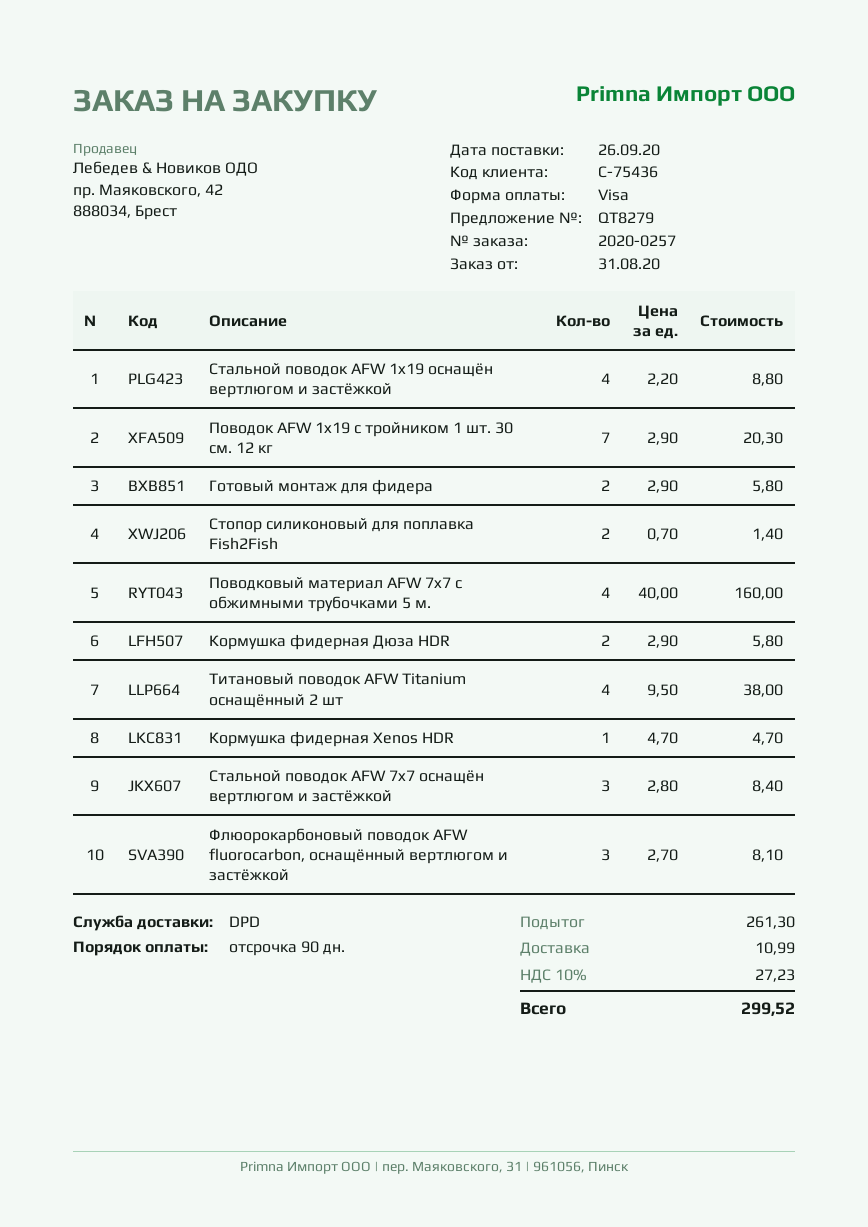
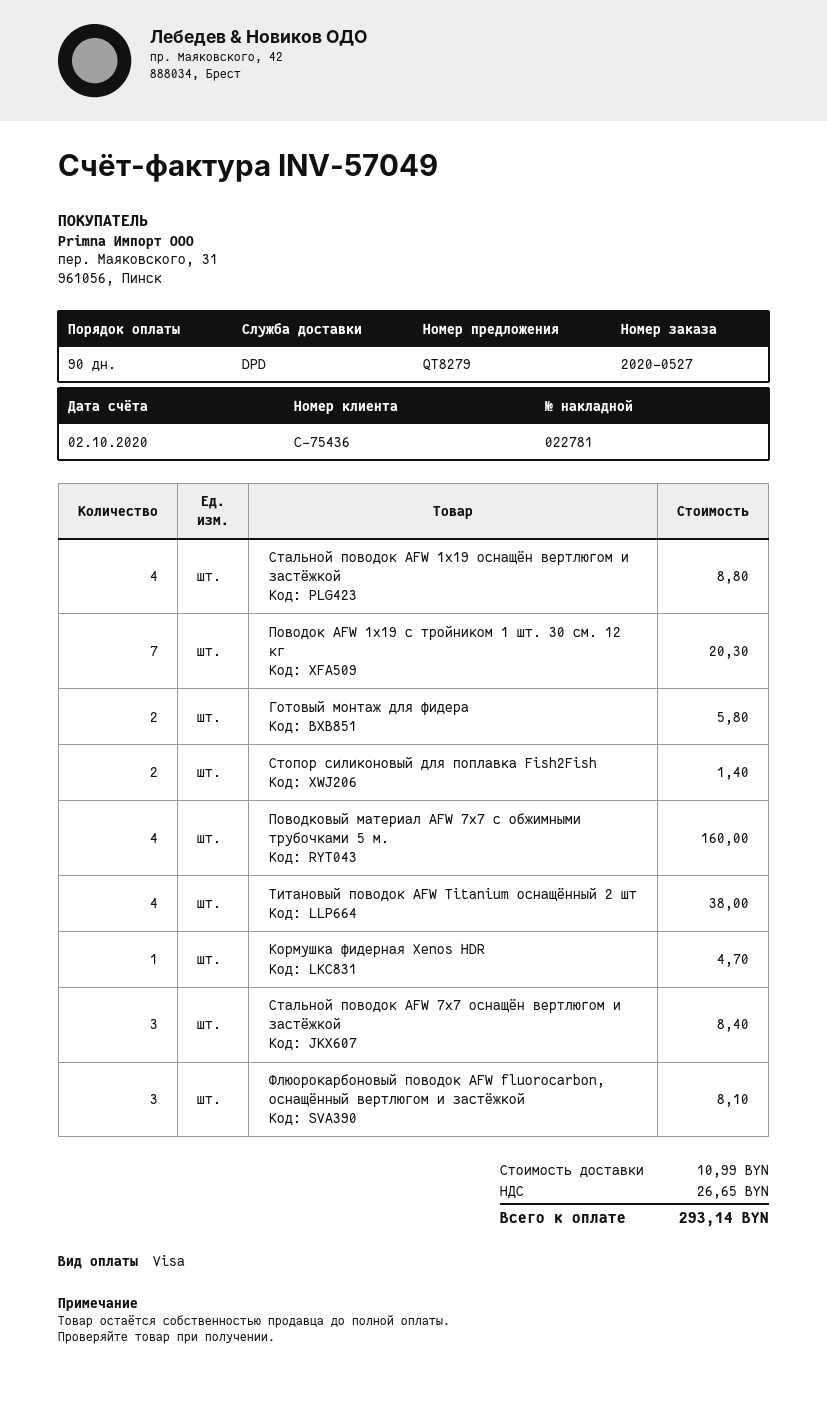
order number: 2020-0257 -> 2020-0527
Кормушка фидерная Дюза HDR: 2 for 5.80 -> none
tax: 27.23 -> 26.65
total: 299.52 -> 293.14

